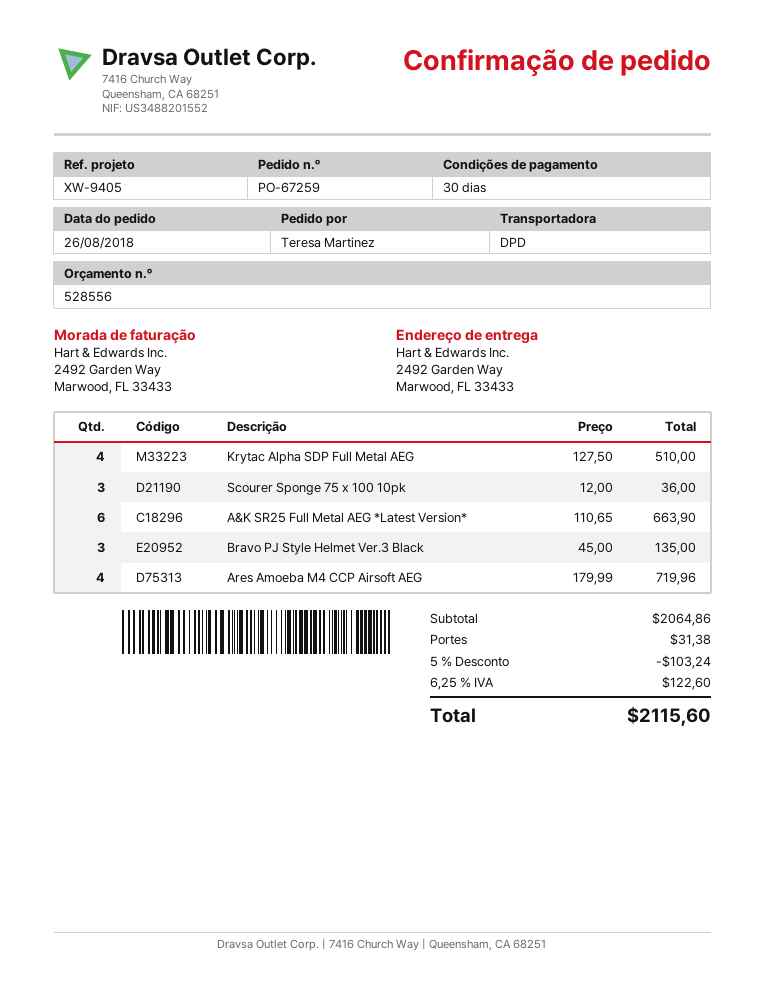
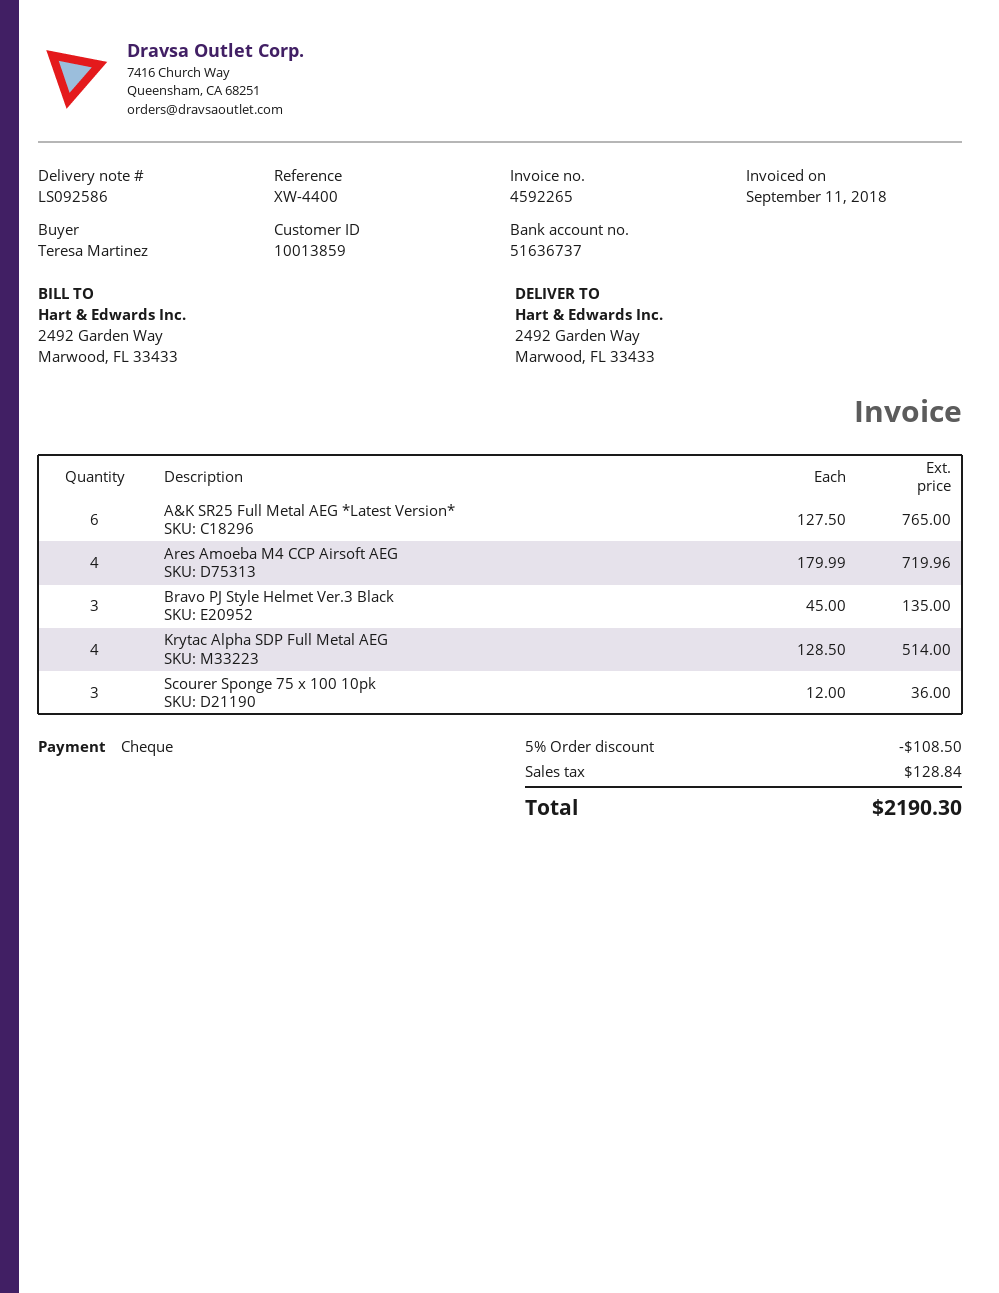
reference: XW-9405 -> XW-4400
Krytac Alpha SDP Full Metal AEG: 4 x 127.50 = 510.00 -> 4 x 128.50 = 514.00
A&K SR25 Full Metal AEG *Latest Version*: 6 x 110.65 = 663.90 -> 6 x 127.50 = 765.00
discount: 5% = 103.24 -> 5% = 108.50
shipping: 31.38 -> none
tax: 122.60 -> 128.84
total: 2115.60 -> 2190.30

